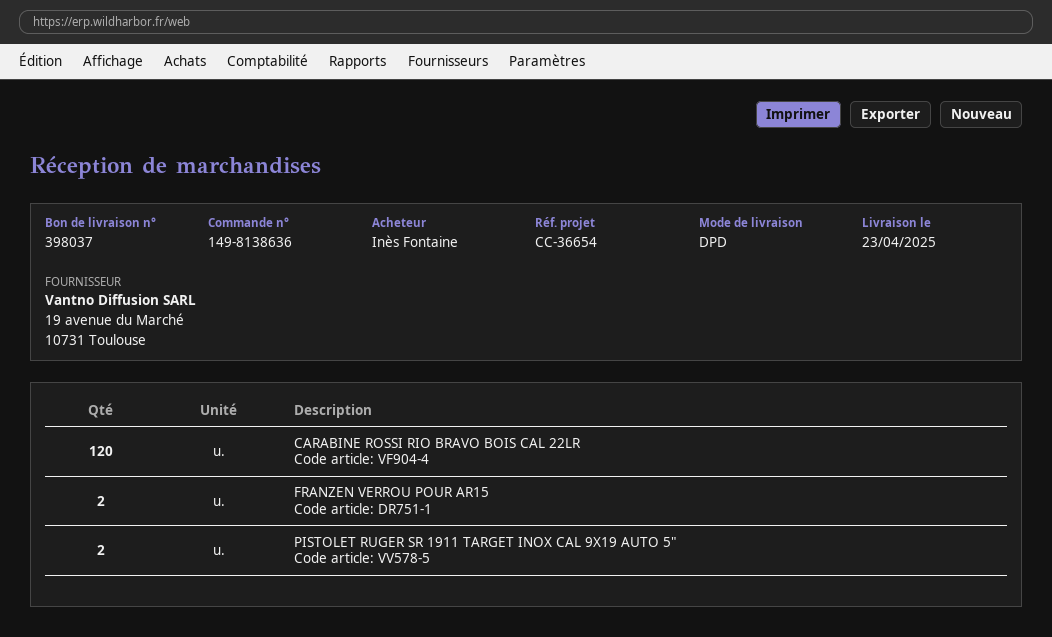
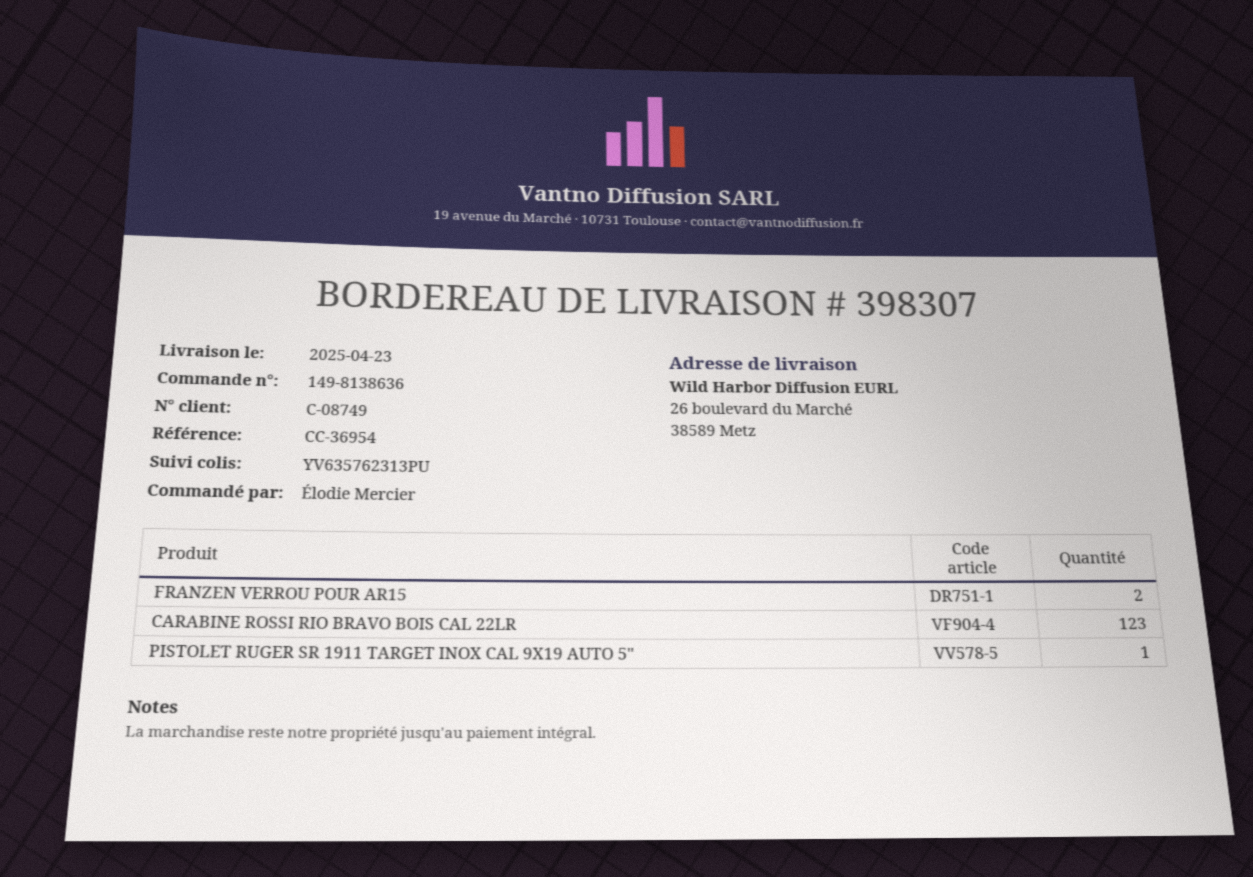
delivery note number: 398037 -> 398307
reference: CC-36654 -> CC-36954
ordered by: Inès Fontaine -> Élodie Mercier
CARABINE ROSSI RIO BRAVO BOIS CAL 22LR: 120 -> 123
PISTOLET RUGER SR 1911 TARGET INOX CAL 9X19 AUTO 5": 2 -> 1

